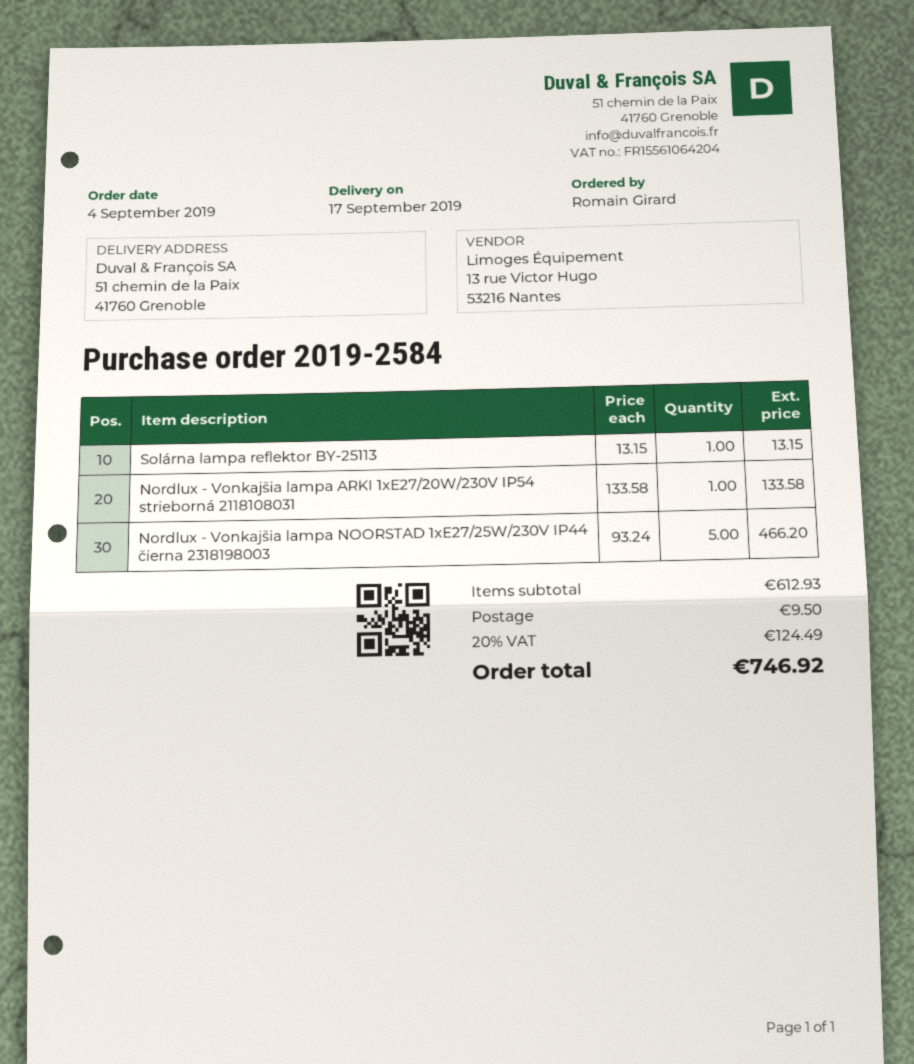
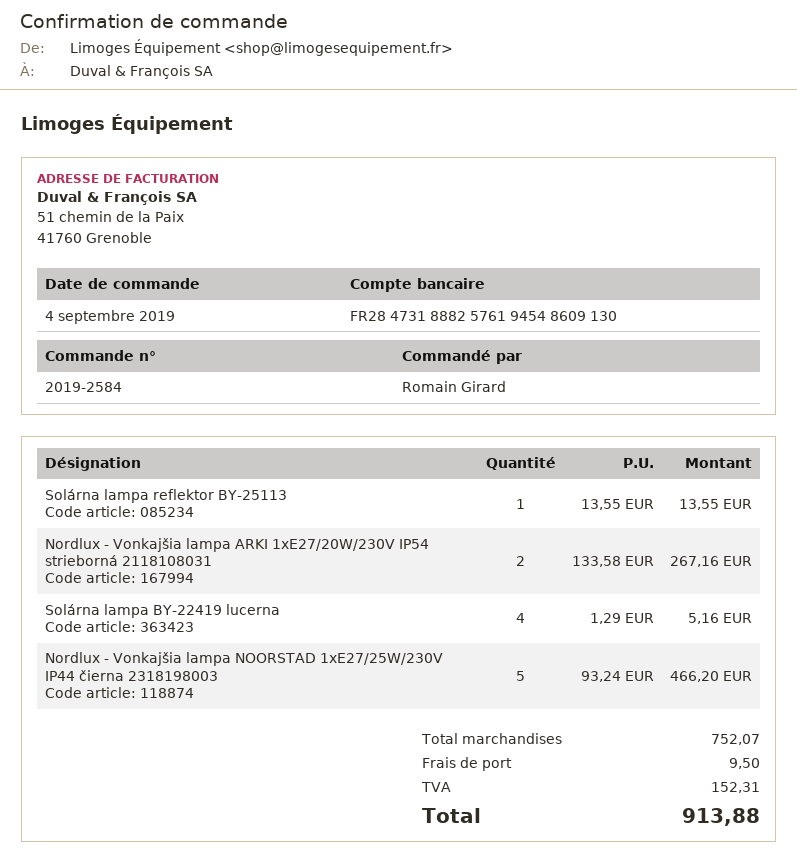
Solárna lampa reflektor BY-25113: 1 x 13.15 = 13.15 -> 1 x 13.55 = 13.55
Nordlux - Vonkajšia lampa ARKI 1xE27/20W/230V IP54 strieborná 2118108031: 1 x 133.58 = 133.58 -> 2 x 133.58 = 267.16
Solárna lampa BY-22419 lucerna: none -> 4 x 1.29 = 5.16
subtotal: 612.93 -> 752.07
tax: 124.49 -> 152.31
total: 746.92 -> 913.88

